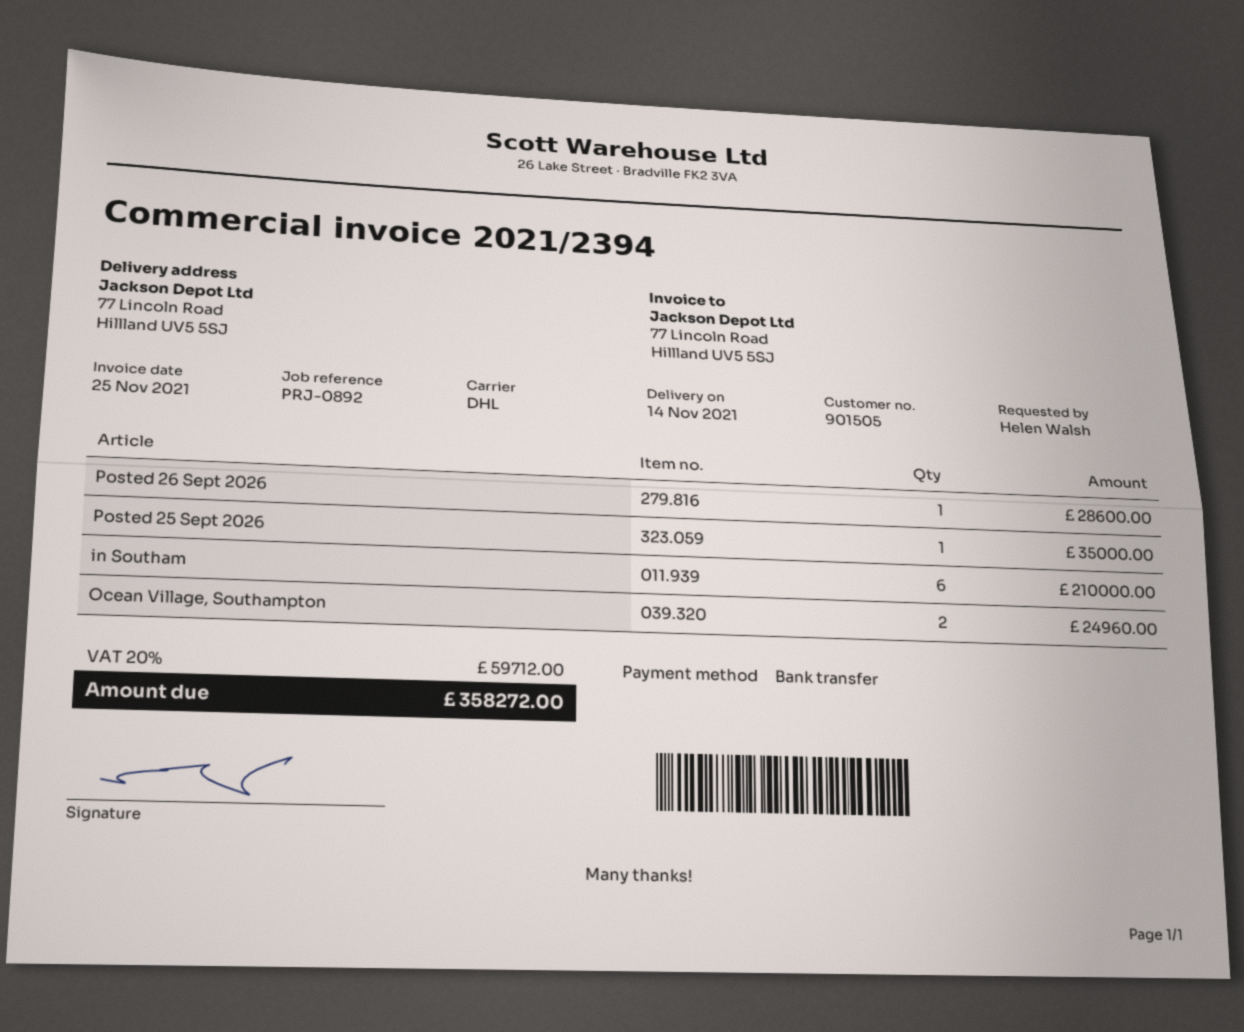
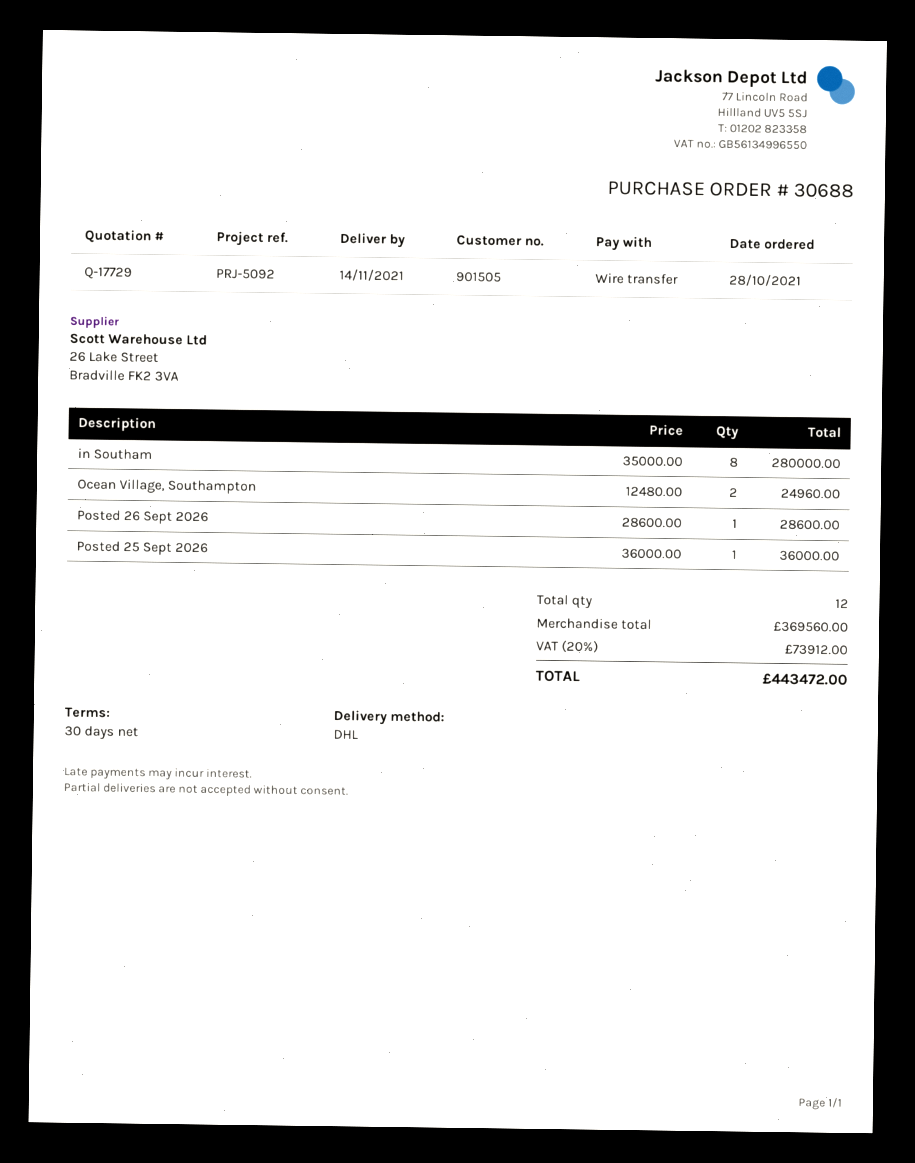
reference: PRJ-0892 -> PRJ-5092
Posted 25 Sept 2026: 1 for 35000.00 -> 1 for 36000.00
in Southam: 6 for 210000.00 -> 8 for 280000.00
tax: 20% = 59712.00 -> 20% = 73912.00
total: 358272.00 -> 443472.00

